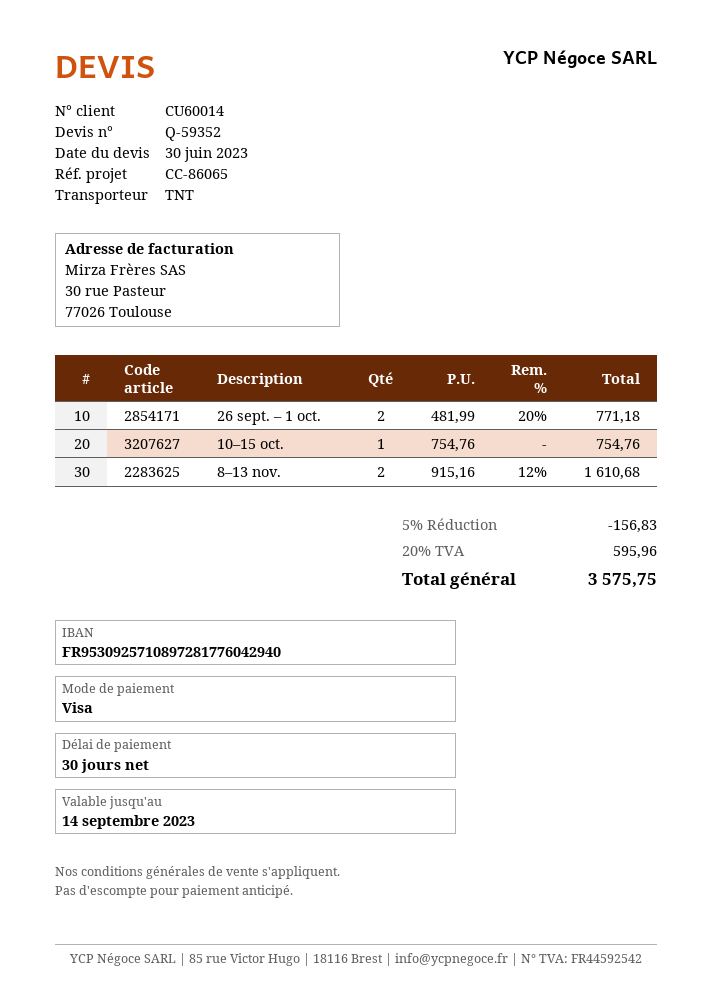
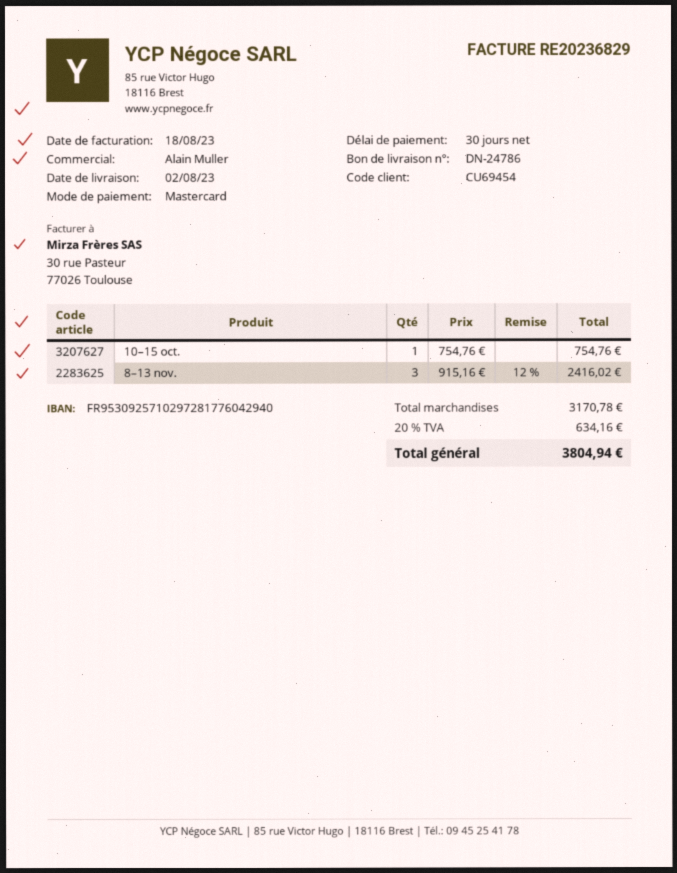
customer number: CU60014 -> CU69454
payment method: Visa -> Mastercard
bank account: FR9530925710897281776042940 -> FR9530925710297281776042940
26 sept. – 1 oct.: 2 x 481.99 - 20% = 771.18 -> none
8–13 nov.: 2 x 915.16 - 12% = 1610.68 -> 3 x 915.16 - 12% = 2416.02
discount: 5% = 156.83 -> none
tax: 20% = 595.96 -> 20% = 634.16
total: 3575.75 -> 3804.94

